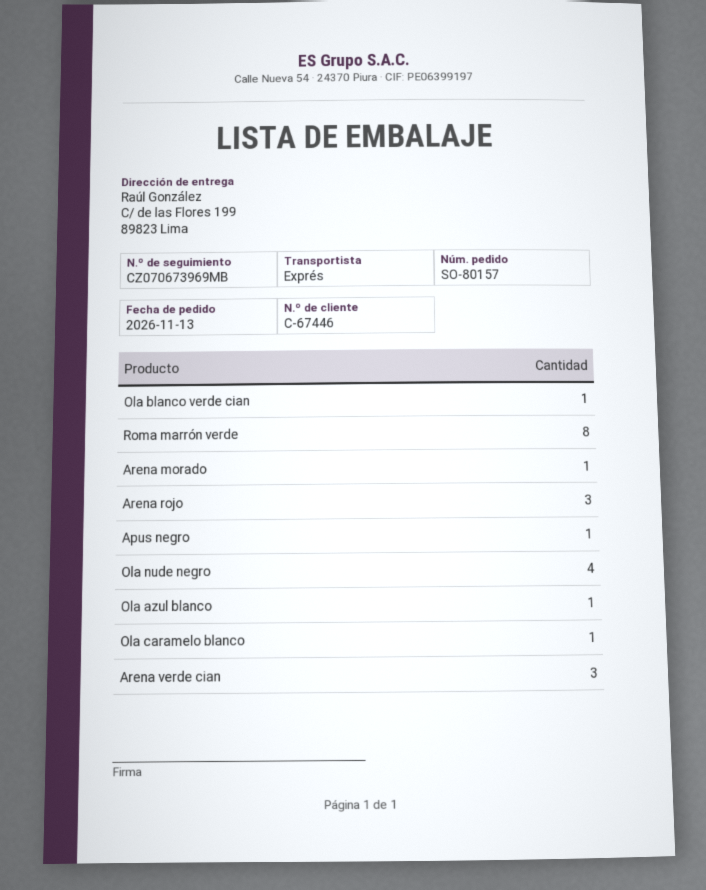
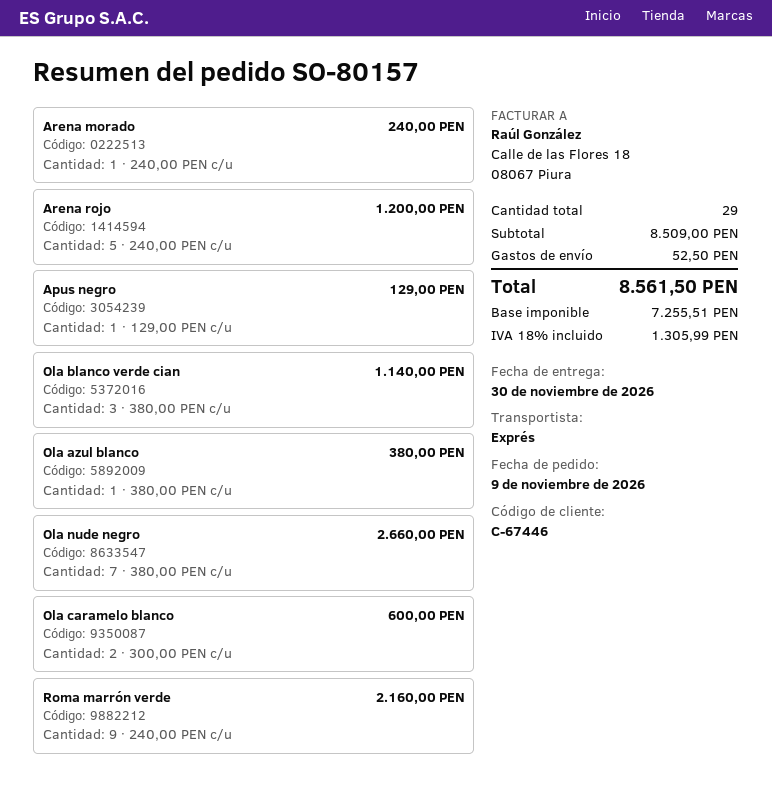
order date: 2026-11-13 -> 2026-11-09
Ola blanco verde cian: 1 -> 3
Roma marrón verde: 8 -> 9
Arena rojo: 3 -> 5
Ola nude negro: 4 -> 7
Ola caramelo blanco: 1 -> 2
Arena verde cian: 3 -> none

